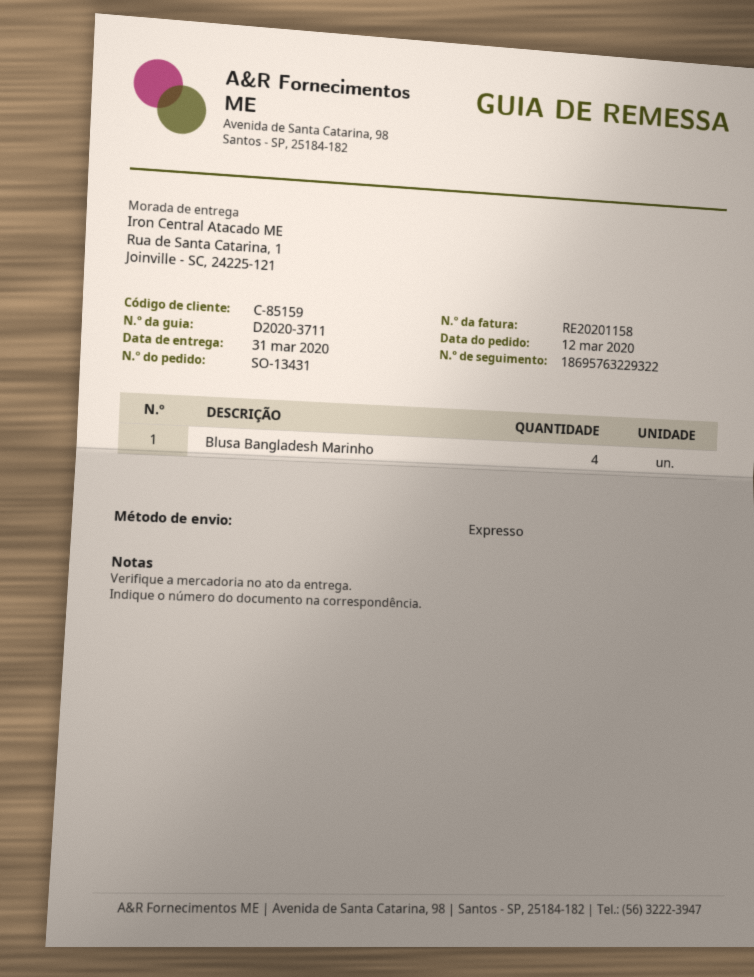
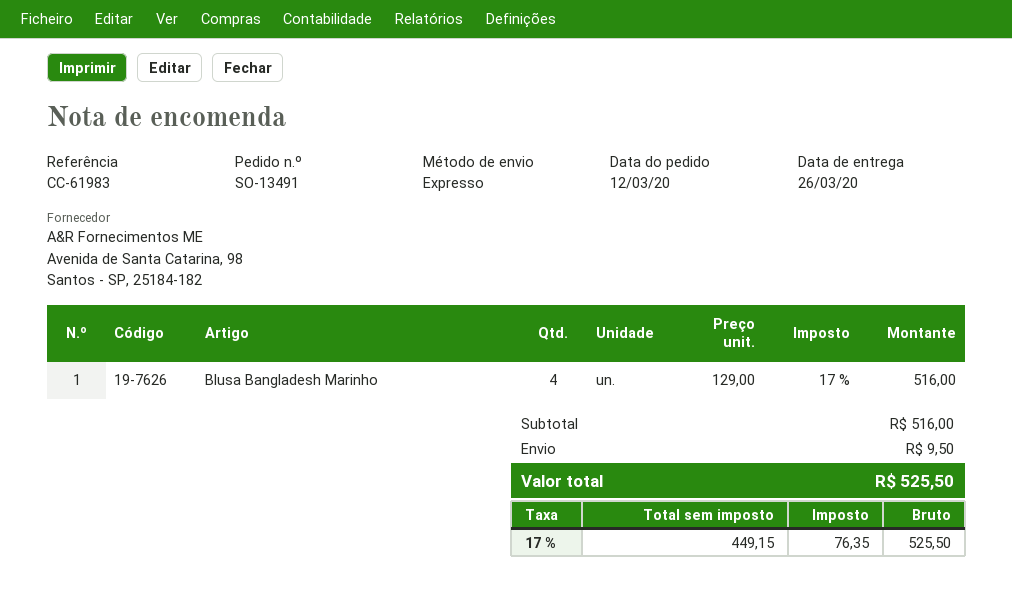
order number: SO-13431 -> SO-13491
delivery date: 2020-03-31 -> 2020-03-26

